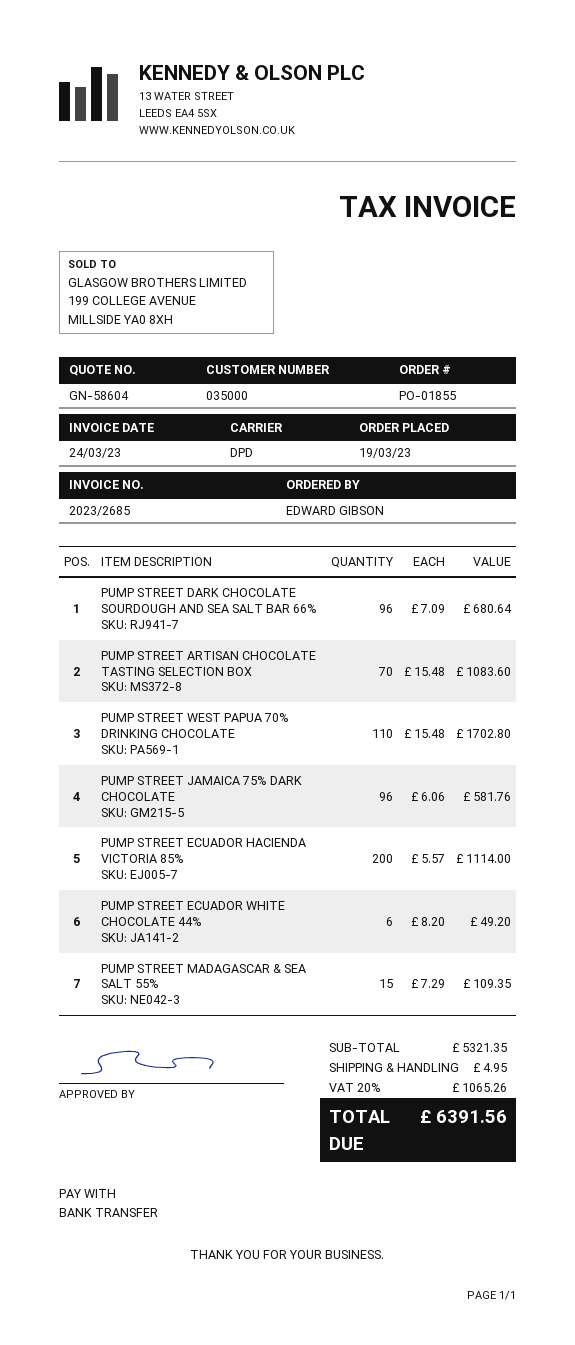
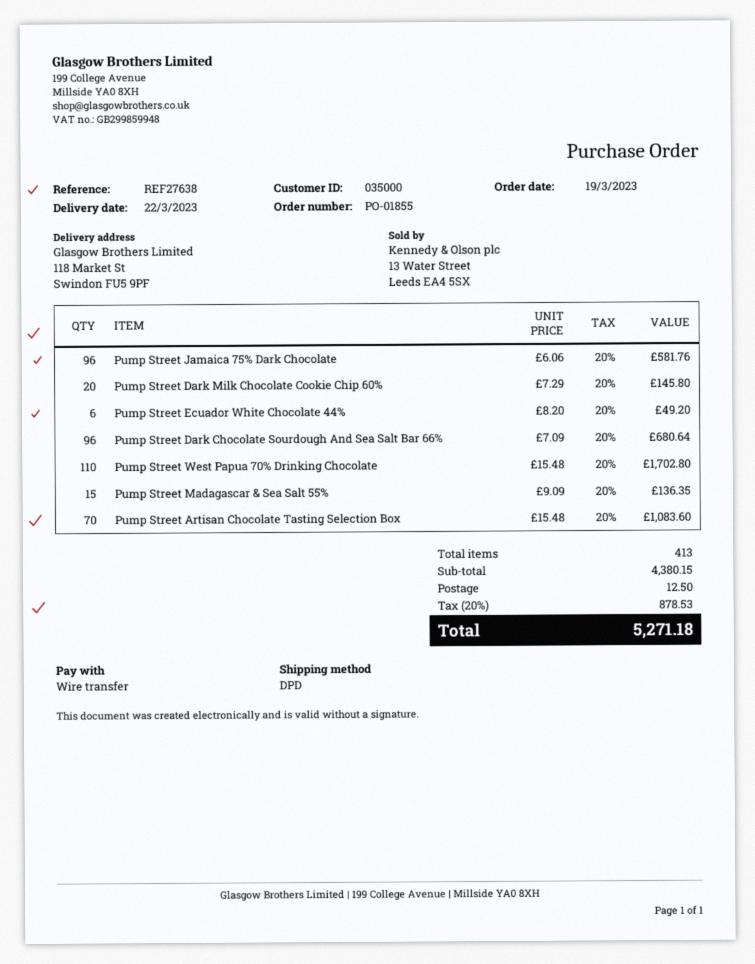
PUMP STREET ECUADOR HACIENDA VICTORIA 85%: 200 x 5.57 = 1114.00 -> none
PUMP STREET MADAGASCAR & SEA SALT 55%: 15 x 7.29 = 109.35 -> 15 x 9.09 = 136.35
Pump Street Dark Milk Chocolate Cookie Chip 60%: none -> 20 x 7.29 = 145.80
subtotal: 5321.35 -> 4380.15
shipping: 4.95 -> 12.50
tax: 20% = 1065.26 -> 20% = 878.53
total: 6391.56 -> 5271.18

